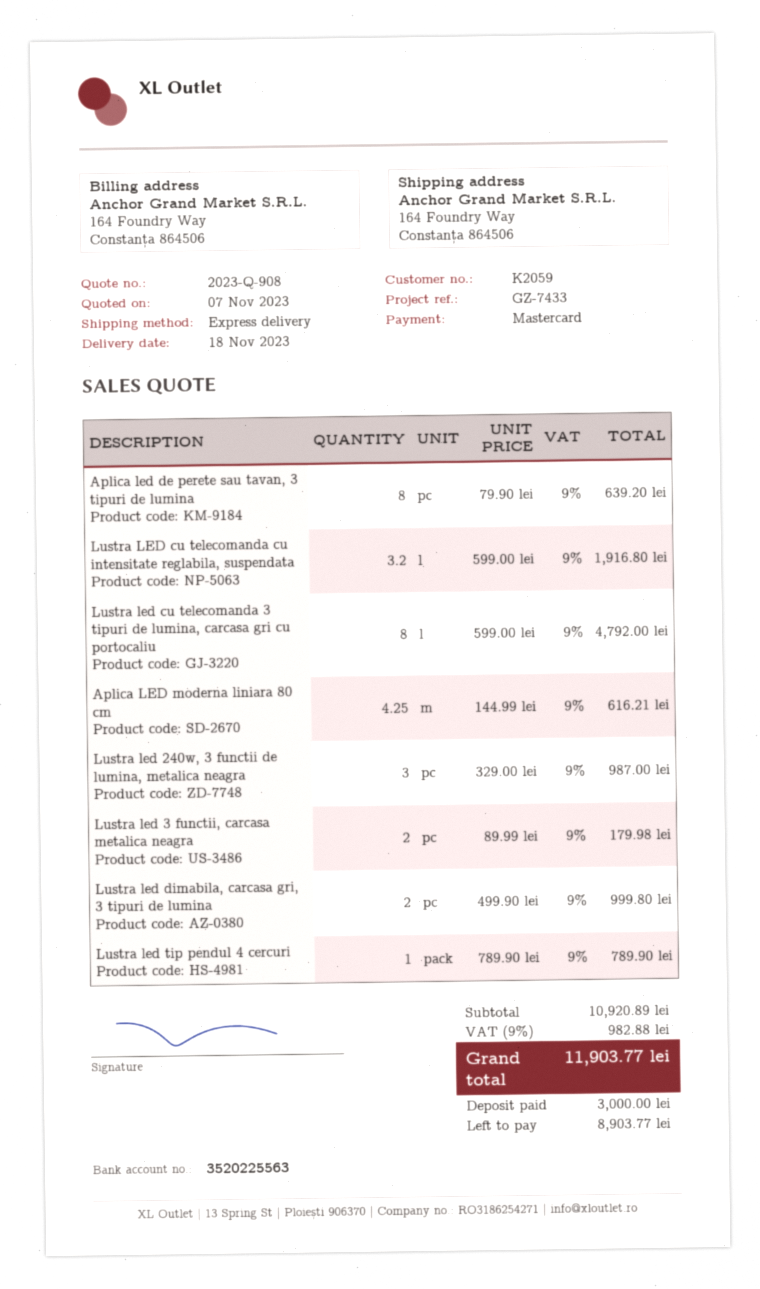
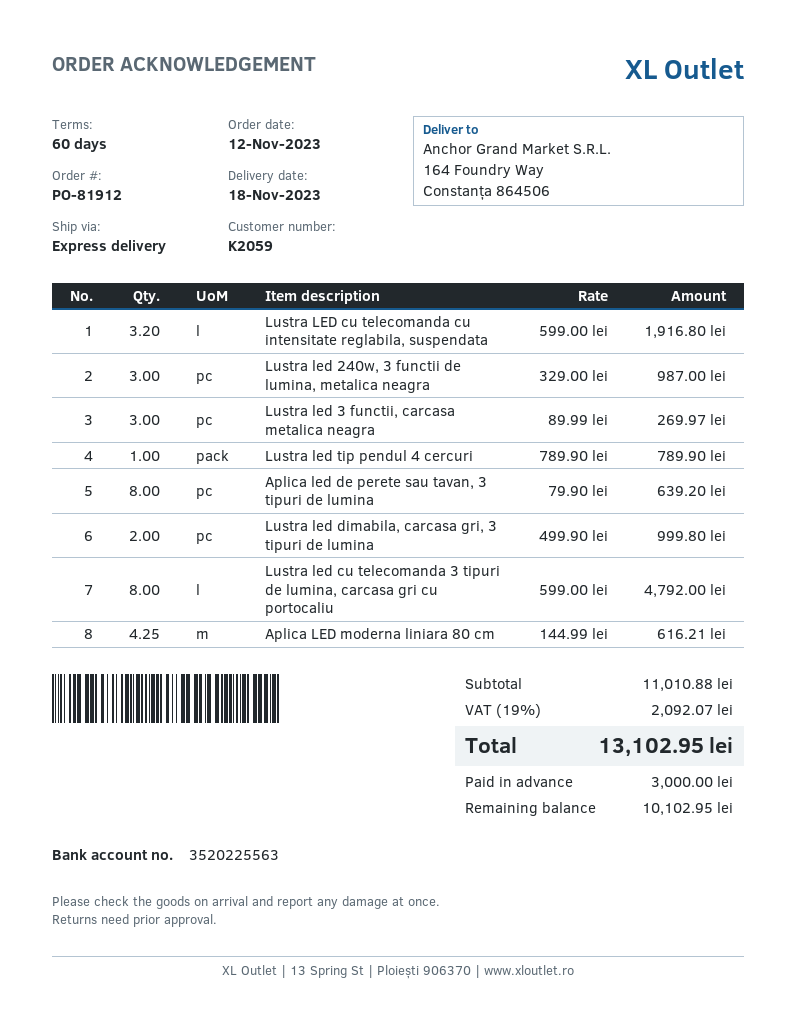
Lustra led 3 functii, carcasa metalica neagra: 2 x 89.99 = 179.98 -> 3 x 89.99 = 269.97
subtotal: 10920.89 -> 11010.88
tax: 9% = 982.88 -> 19% = 2092.07
total: 11903.77 -> 13102.95
balance: 8903.77 -> 10102.95

